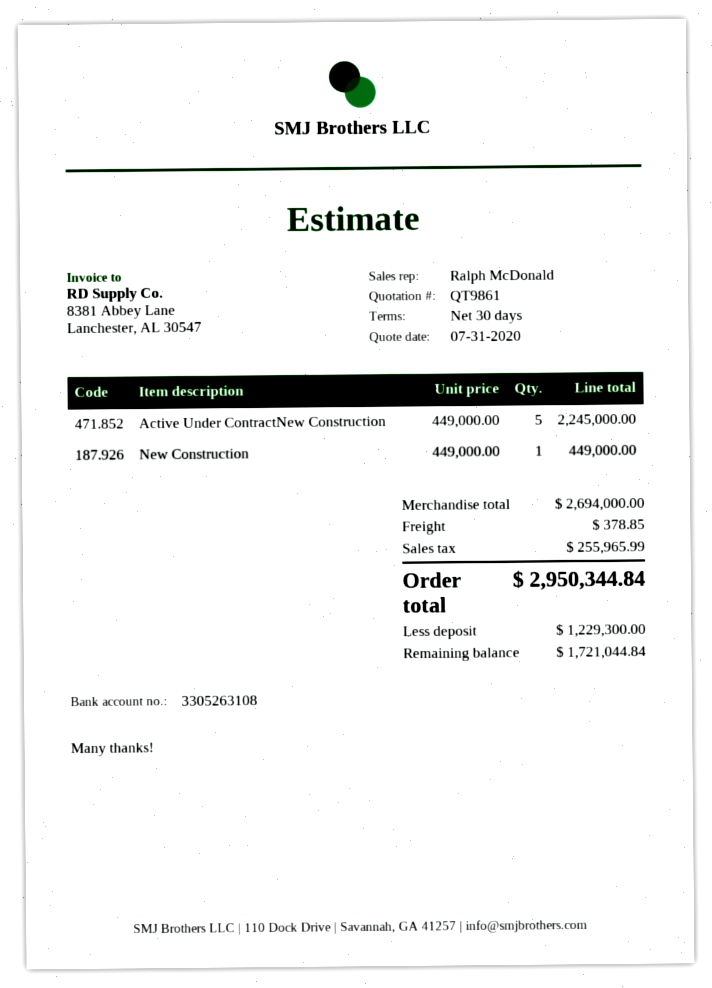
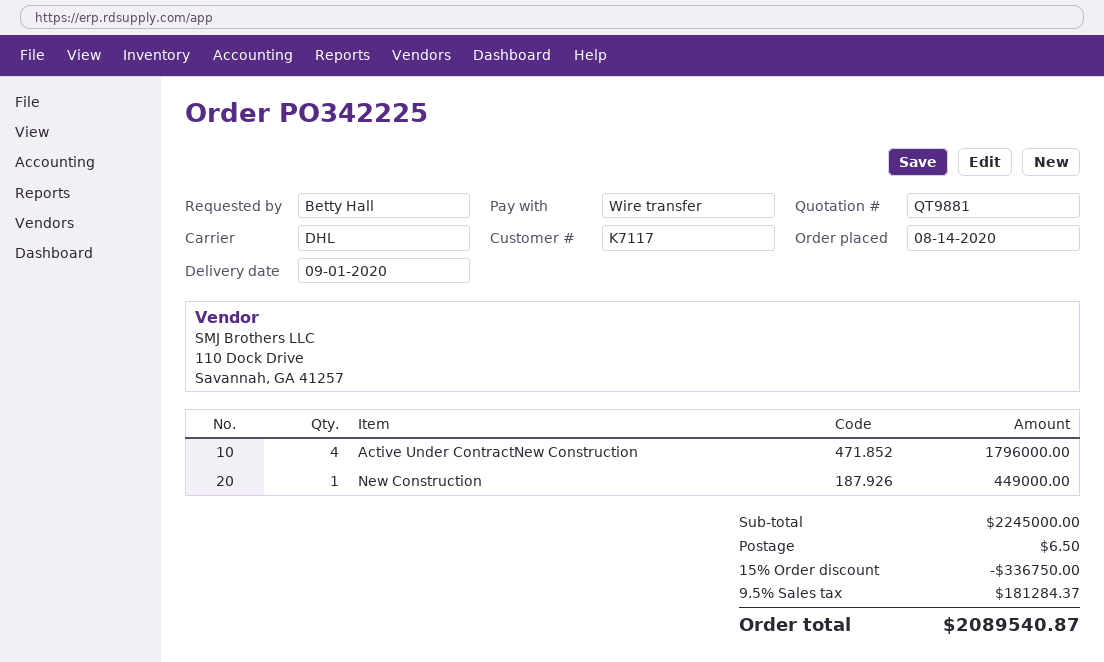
quote number: QT9861 -> QT9881
Active Under ContractNew Construction: 5 for 2245000.00 -> 4 for 1796000.00
subtotal: 2694000.00 -> 2245000.00
discount: none -> 15% = 336750.00
shipping: 378.85 -> 6.50
tax: 255965.99 -> 181284.37
total: 2950344.84 -> 2089540.87

